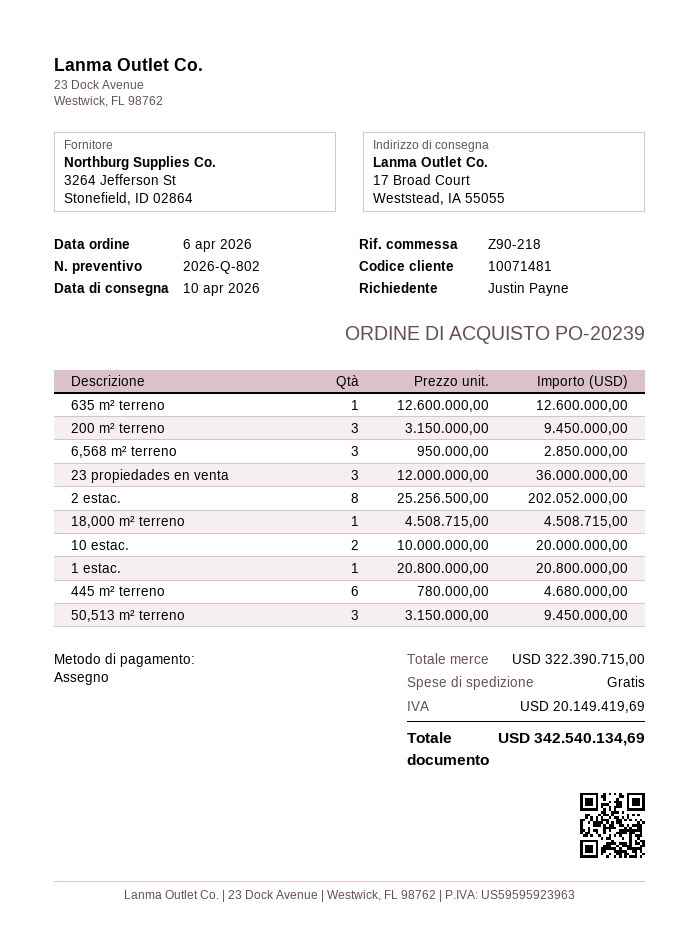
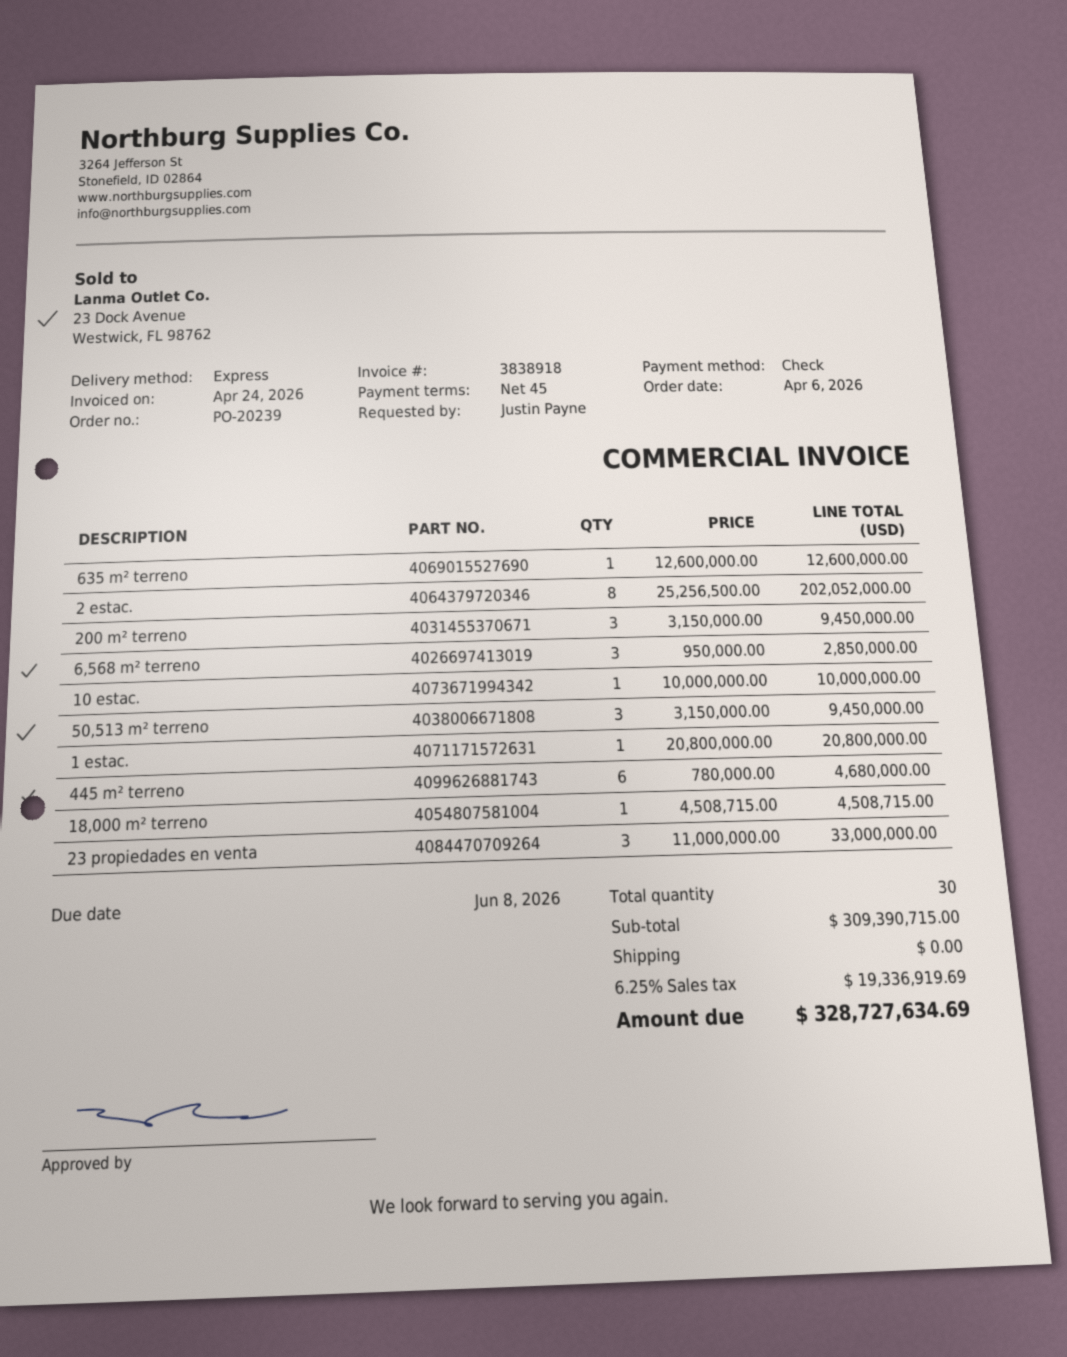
23 propiedades en venta: 3 x 12000000.00 = 36000000.00 -> 3 x 11000000.00 = 33000000.00
10 estac.: 2 x 10000000.00 = 20000000.00 -> 1 x 10000000.00 = 10000000.00
subtotal: 322390715.00 -> 309390715.00
tax: 20149419.69 -> 19336919.69
total: 342540134.69 -> 328727634.69

